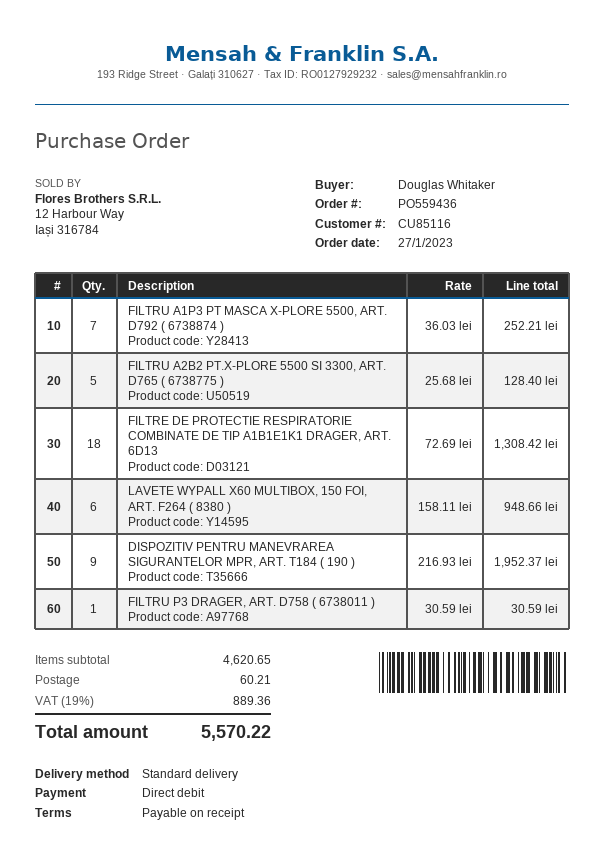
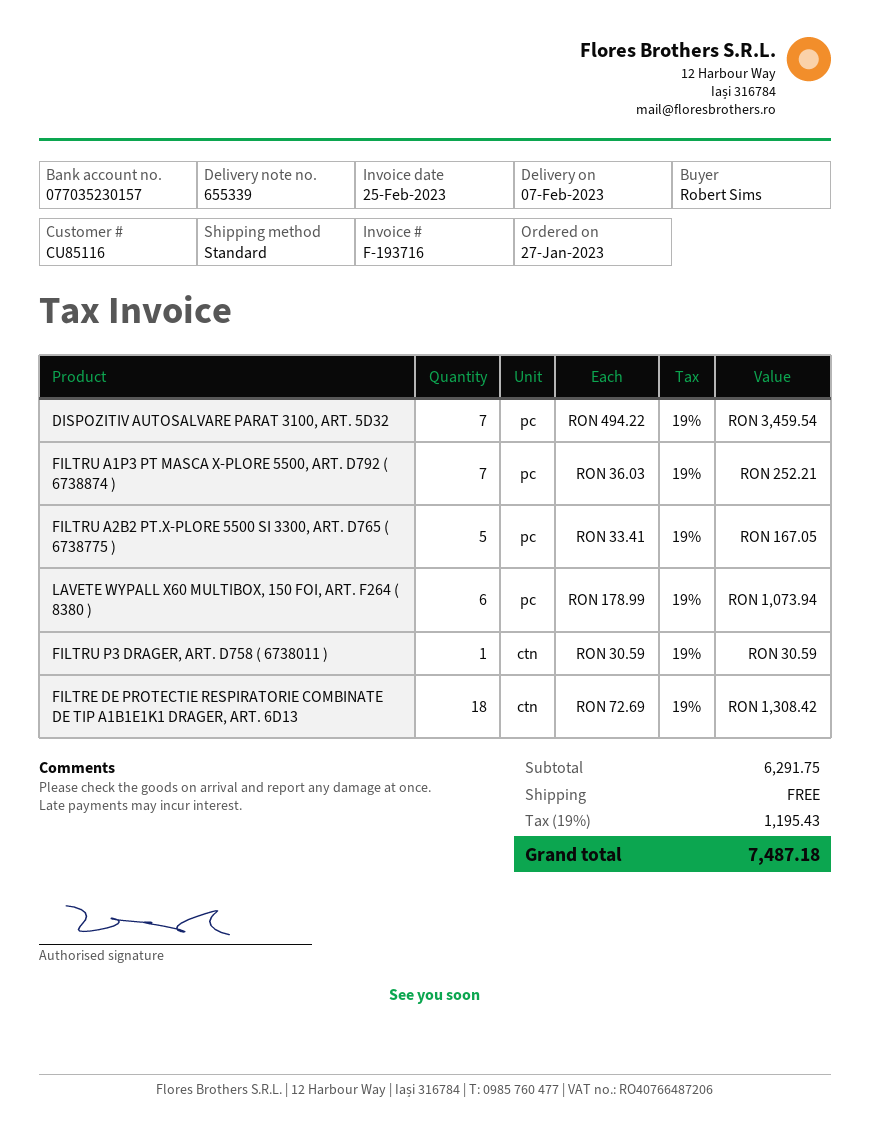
ordered by: Douglas Whitaker -> Robert Sims
FILTRU A2B2 PT.X-PLORE 5500 SI 3300, ART. D765 ( 6738775 ): 5 x 25.68 = 128.40 -> 5 x 33.41 = 167.05
LAVETE WYPALL X60 MULTIBOX, 150 FOI, ART. F264 ( 8380 ): 6 x 158.11 = 948.66 -> 6 x 178.99 = 1073.94
DISPOZITIV PENTRU MANEVRAREA SIGURANTELOR MPR, ART. T184 ( 190 ): 9 x 216.93 = 1952.37 -> none
DISPOZITIV AUTOSALVARE PARAT 3100, ART. 5D32: none -> 7 x 494.22 = 3459.54
subtotal: 4620.65 -> 6291.75
shipping: 60.21 -> 0.00
tax: 19% = 889.36 -> 19% = 1195.43
total: 5570.22 -> 7487.18

